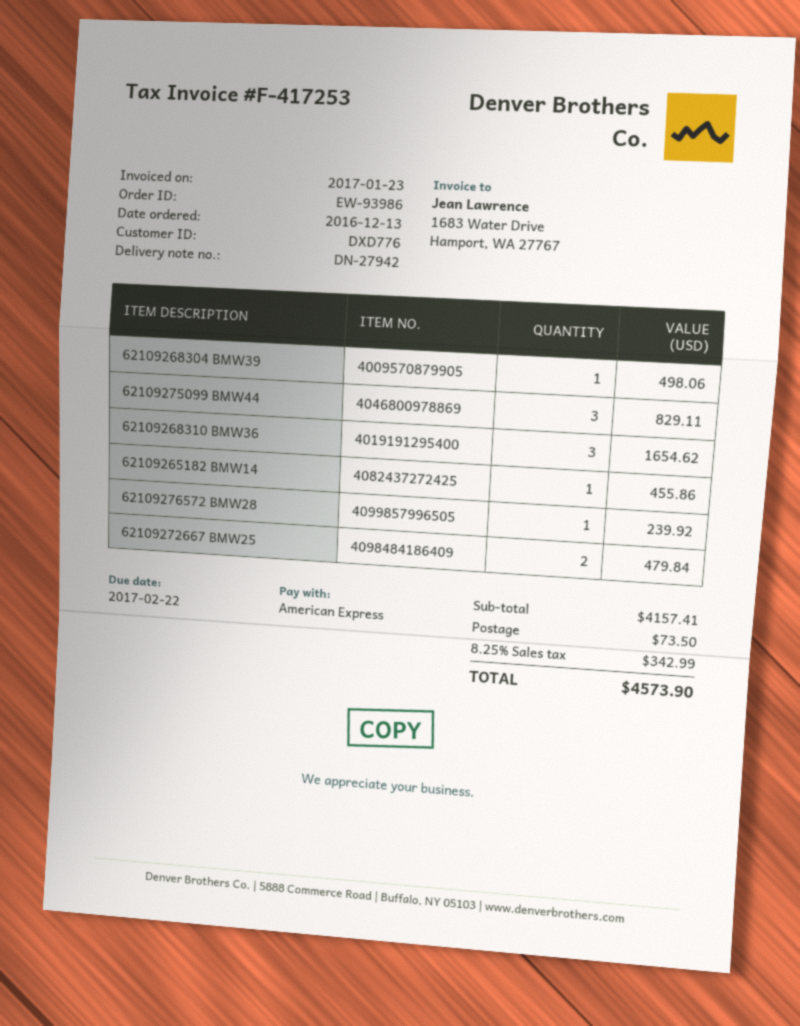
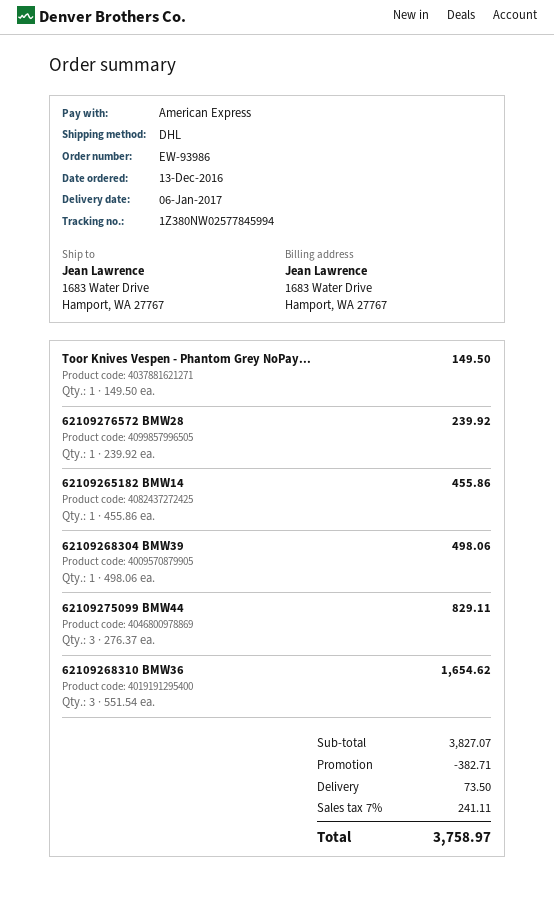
62109272667 BMW25: 2 for 479.84 -> none
Toor Knives Vespen - Phantom Grey NoPay...: none -> 1 for 149.50
subtotal: 4157.41 -> 3827.07
discount: none -> 382.71
tax: 8.25% = 342.99 -> 7% = 241.11
total: 4573.90 -> 3758.97

